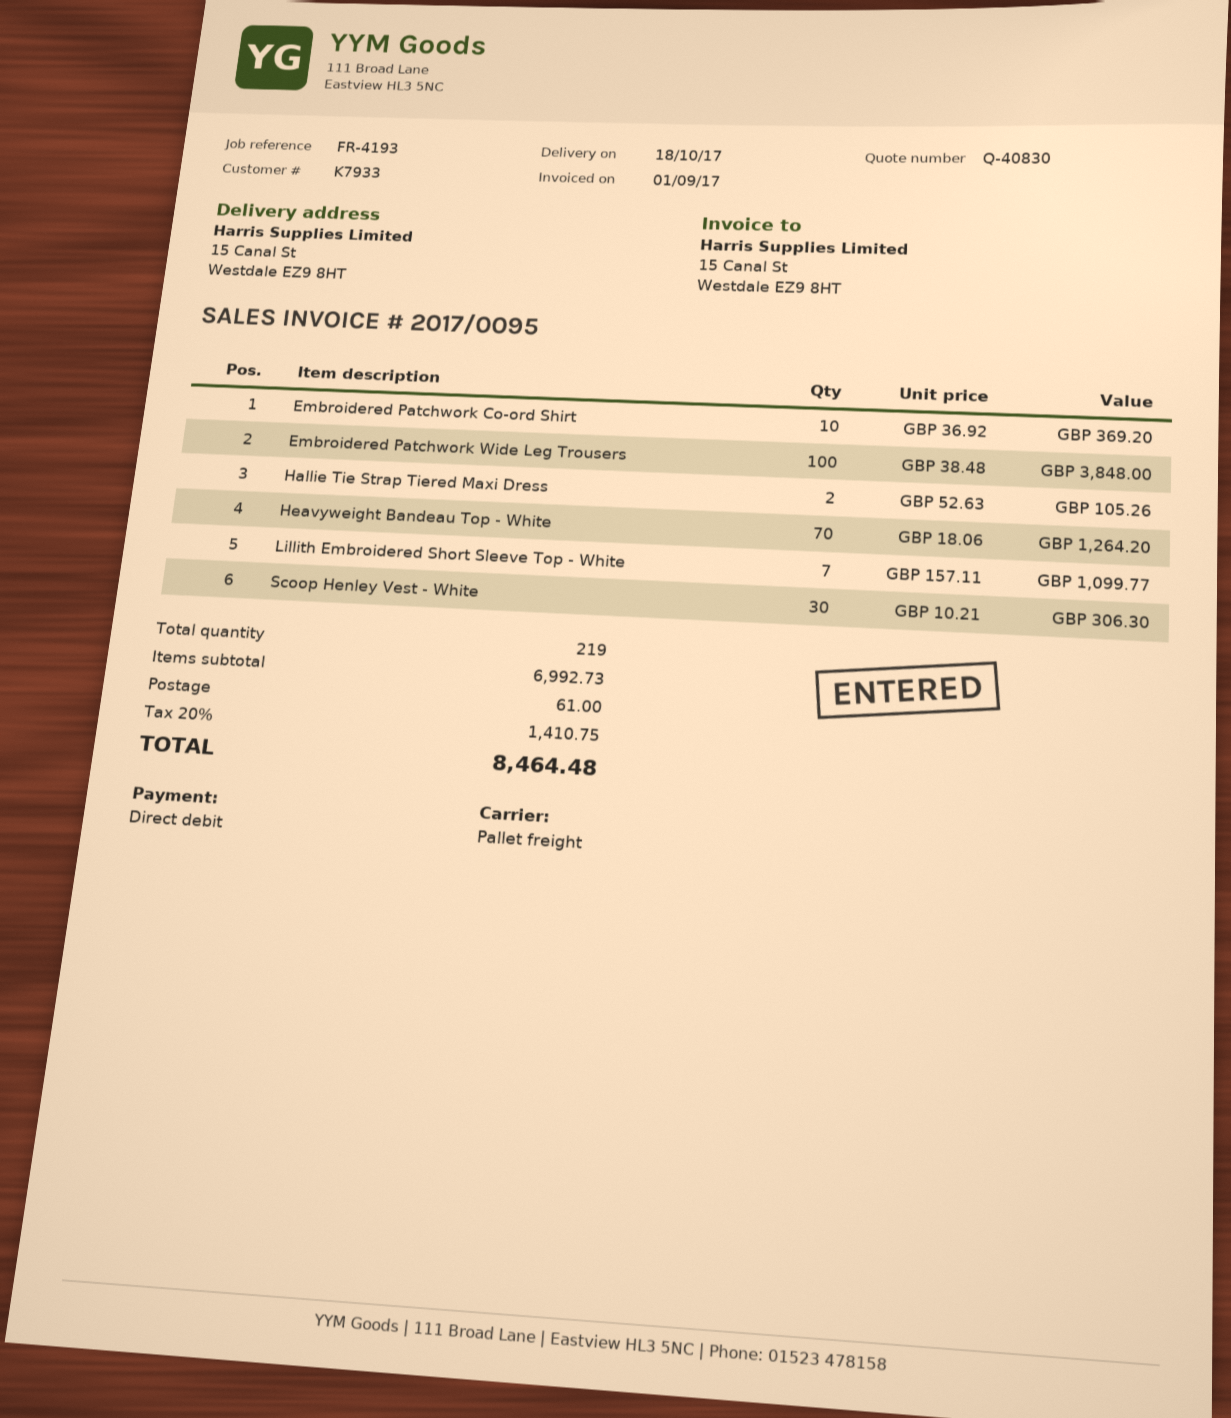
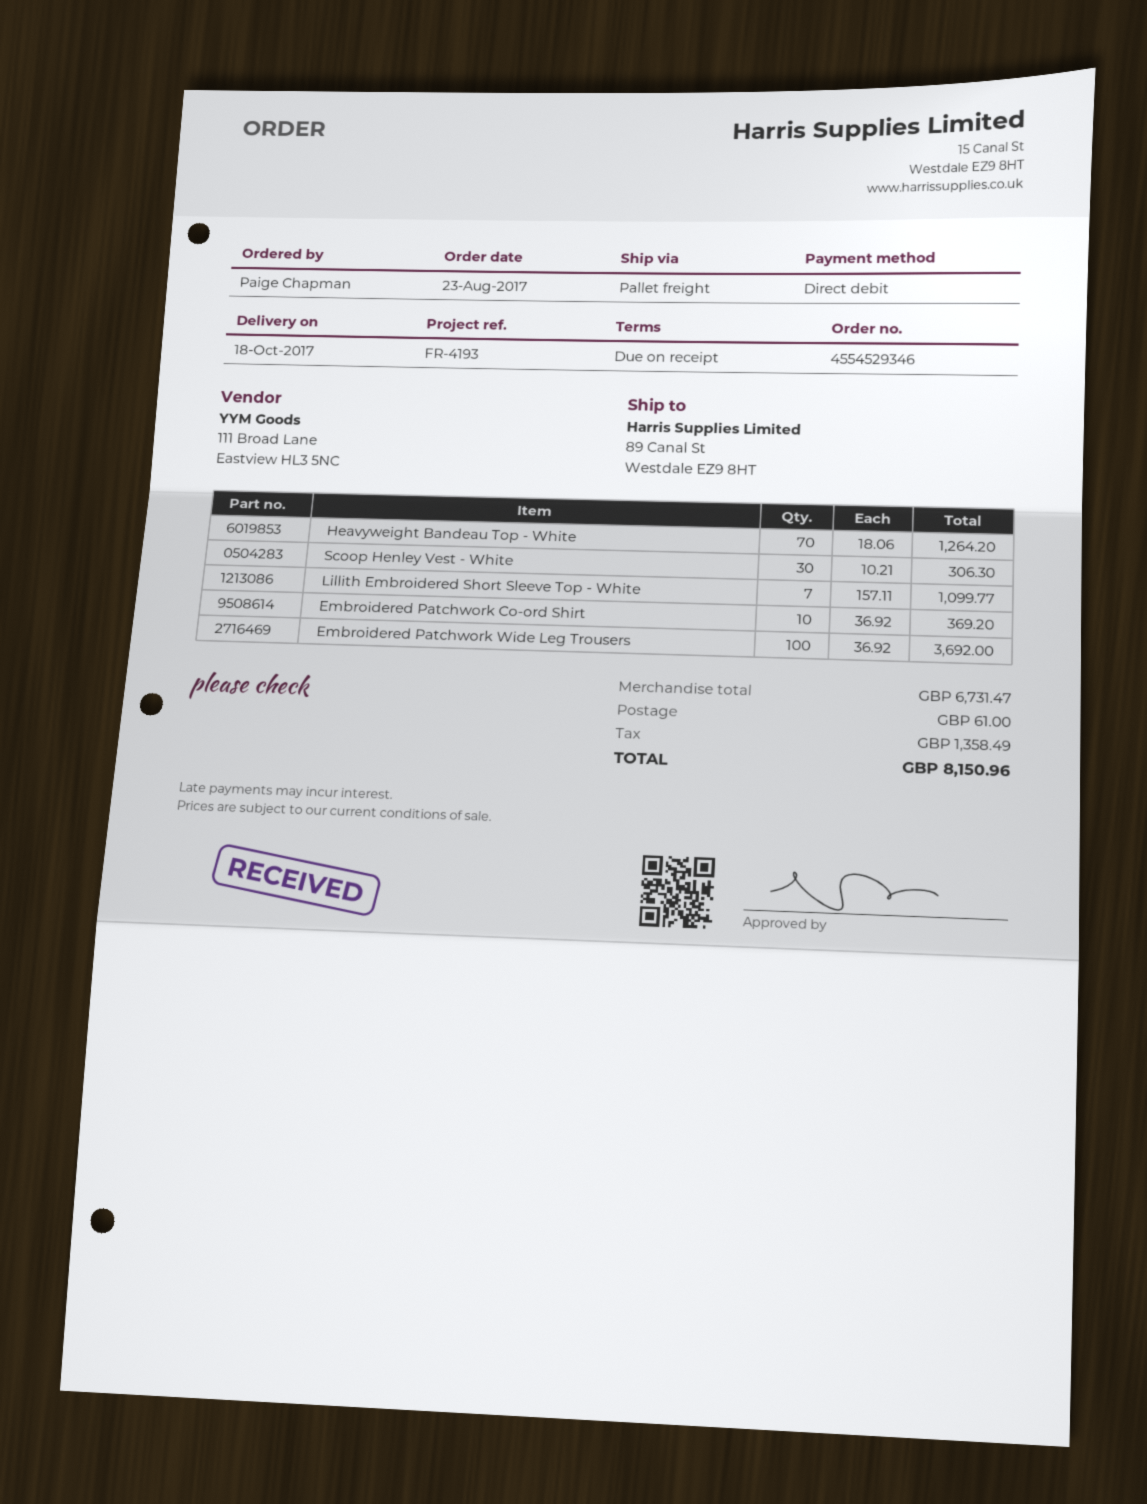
ship to: 15 Canal St, Westdale EZ9 8HT -> 89 Canal St, Westdale EZ9 8HT
Embroidered Patchwork Wide Leg Trousers: 100 x 38.48 = 3848.00 -> 100 x 36.92 = 3692.00
Hallie Tie Strap Tiered Maxi Dress: 2 x 52.63 = 105.26 -> none
subtotal: 6992.73 -> 6731.47
tax: 1410.75 -> 1358.49
total: 8464.48 -> 8150.96

